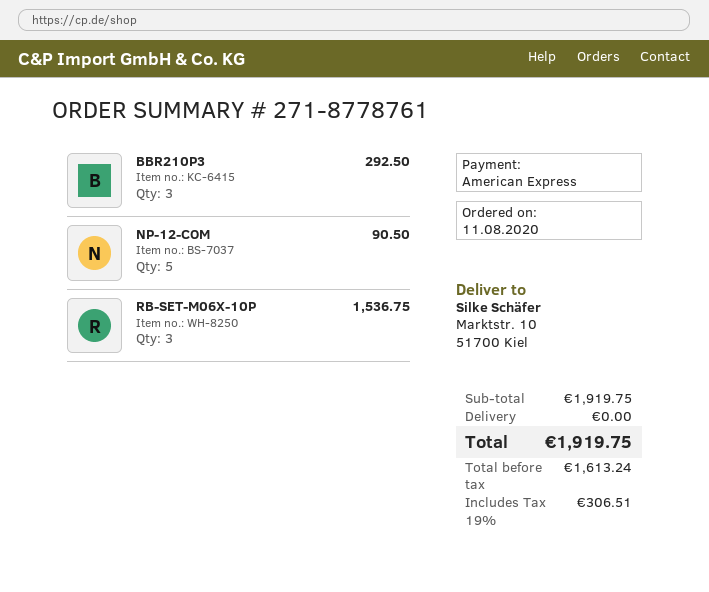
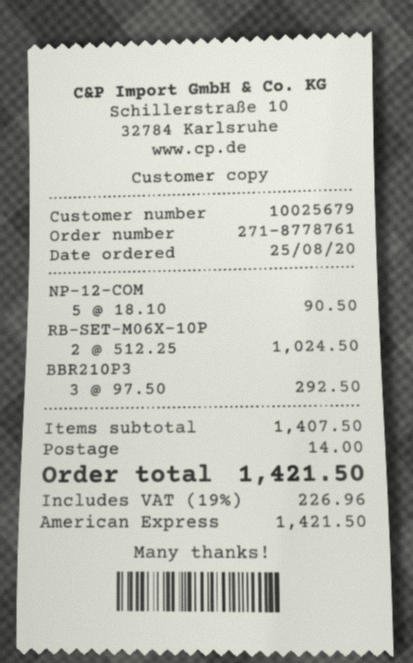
order date: 2020-08-11 -> 2020-08-25
RB-SET-M06X-10P: 3 for 1536.75 -> 2 for 1024.50
subtotal: 1919.75 -> 1407.50
shipping: 0.00 -> 14.00
tax: 19% = 306.51 -> 19% = 226.96
total: 1919.75 -> 1421.50

